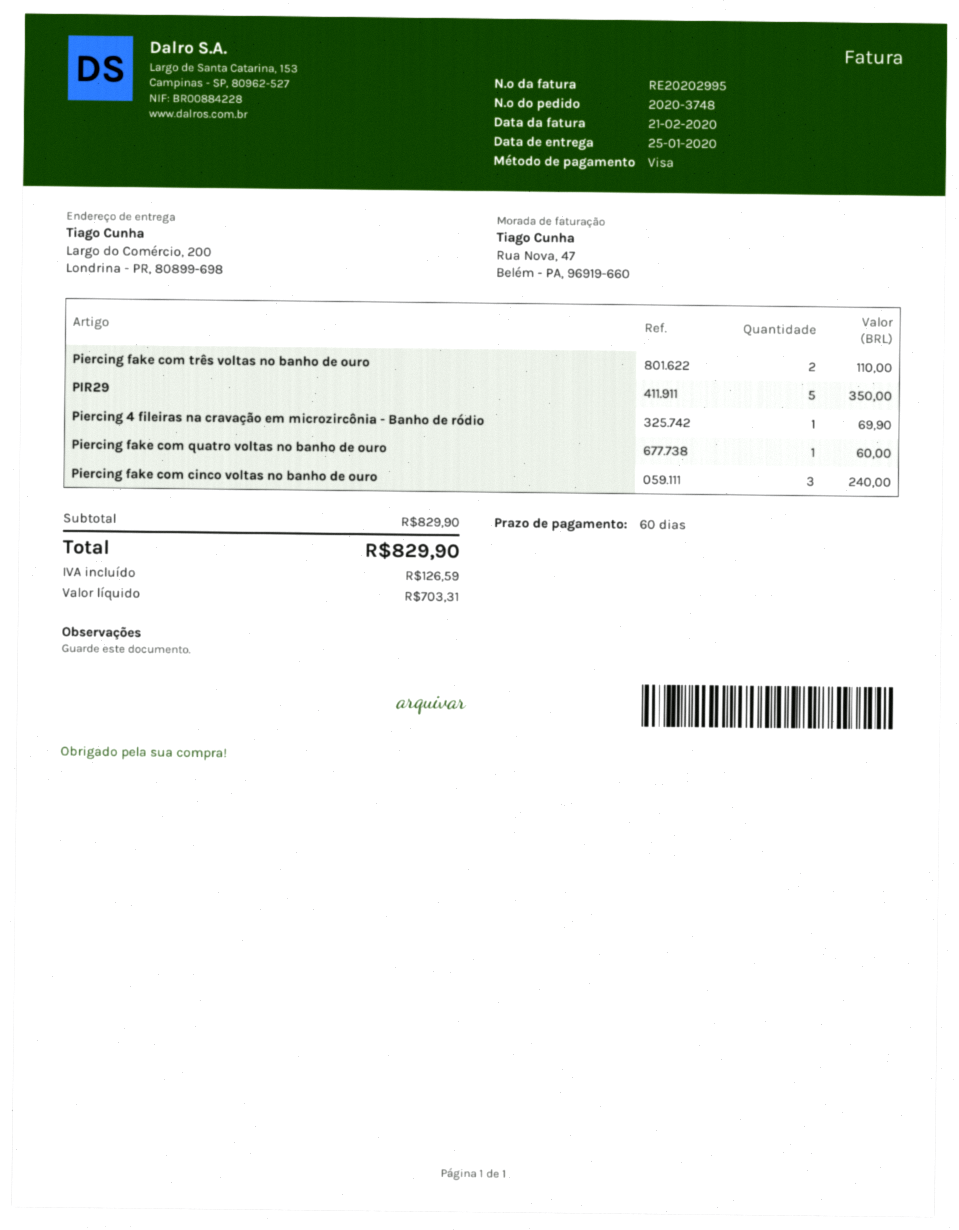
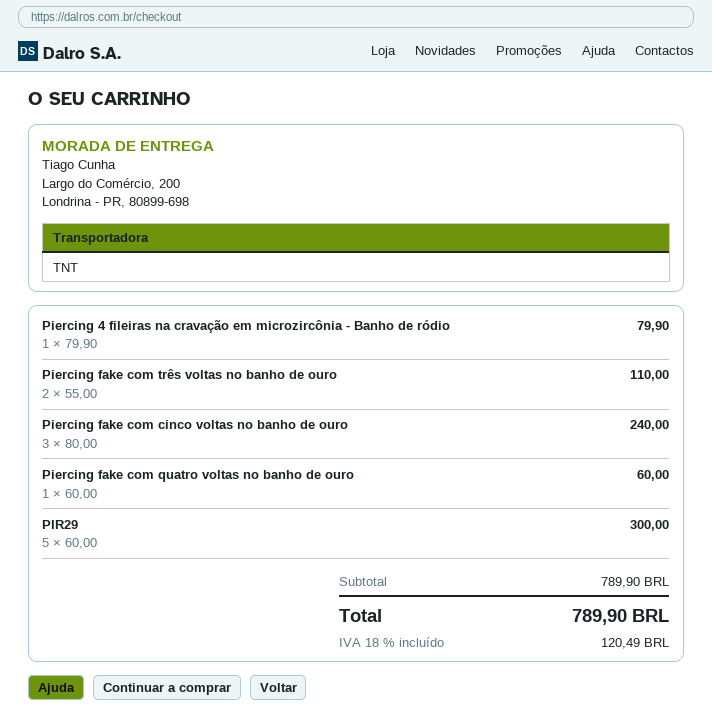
PIR29: 5 for 350.00 -> 5 for 300.00
Piercing 4 fileiras na cravação em microzircônia - Banho de ródio: 1 for 69.90 -> 1 for 79.90
subtotal: 829.90 -> 789.90
tax: 126.59 -> 120.49
total: 829.90 -> 789.90

